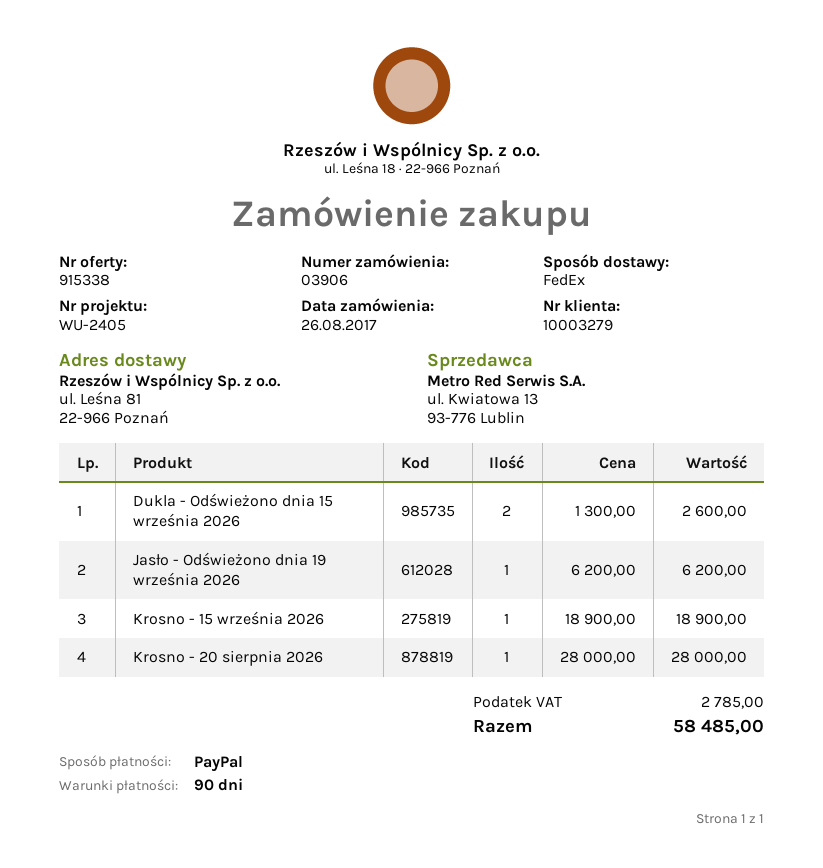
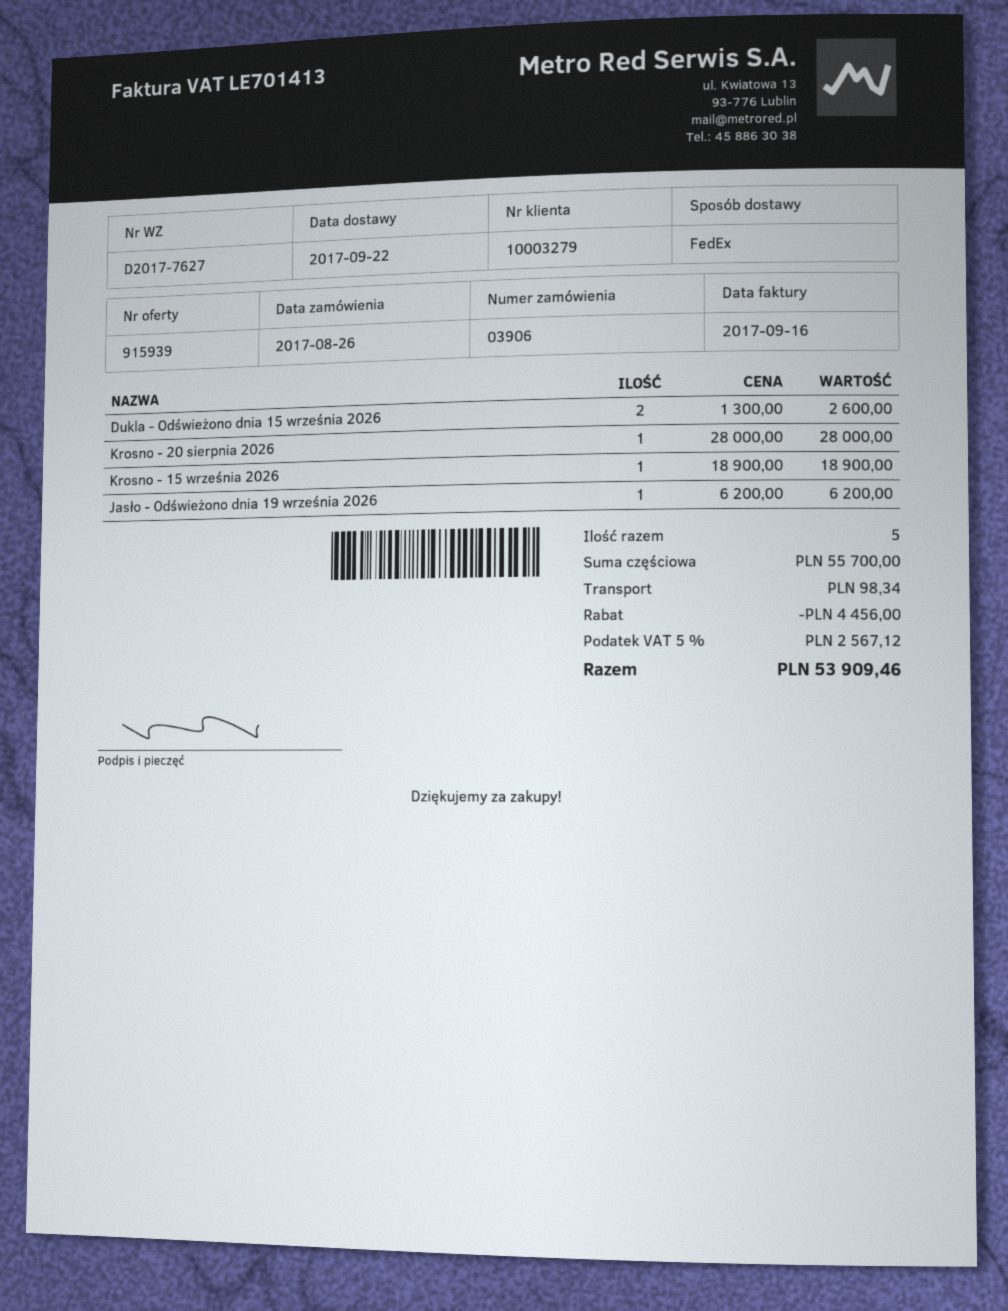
quote number: 915338 -> 915939
discount: none -> 4456.00
shipping: none -> 98.34
tax: 2785.00 -> 2567.12
total: 58485.00 -> 53909.46

